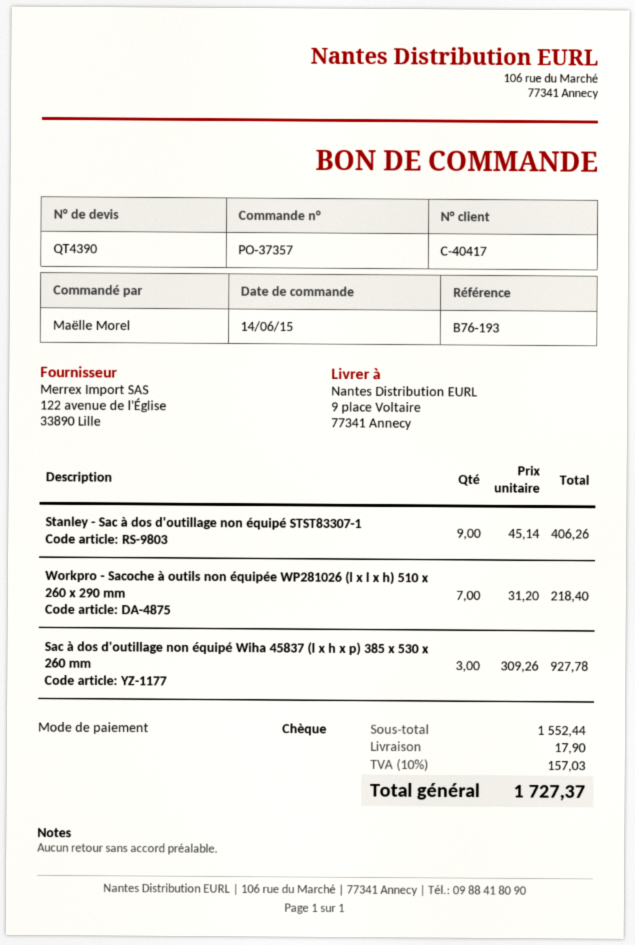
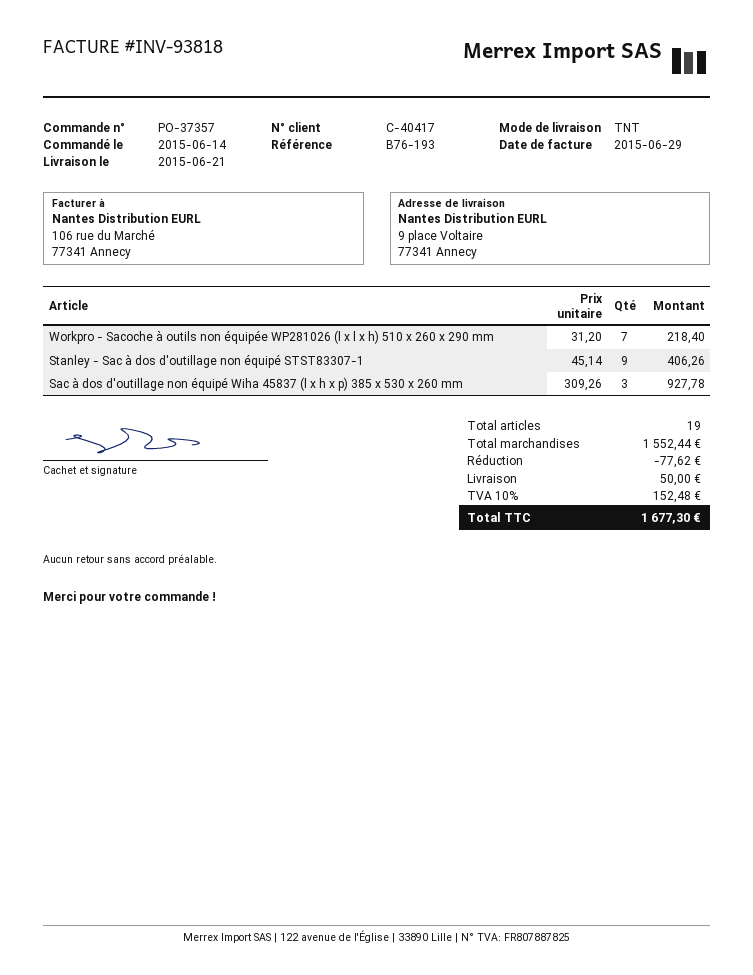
discount: none -> 77.62
shipping: 17.90 -> 50.00
tax: 10% = 157.03 -> 10% = 152.48
total: 1727.37 -> 1677.30

